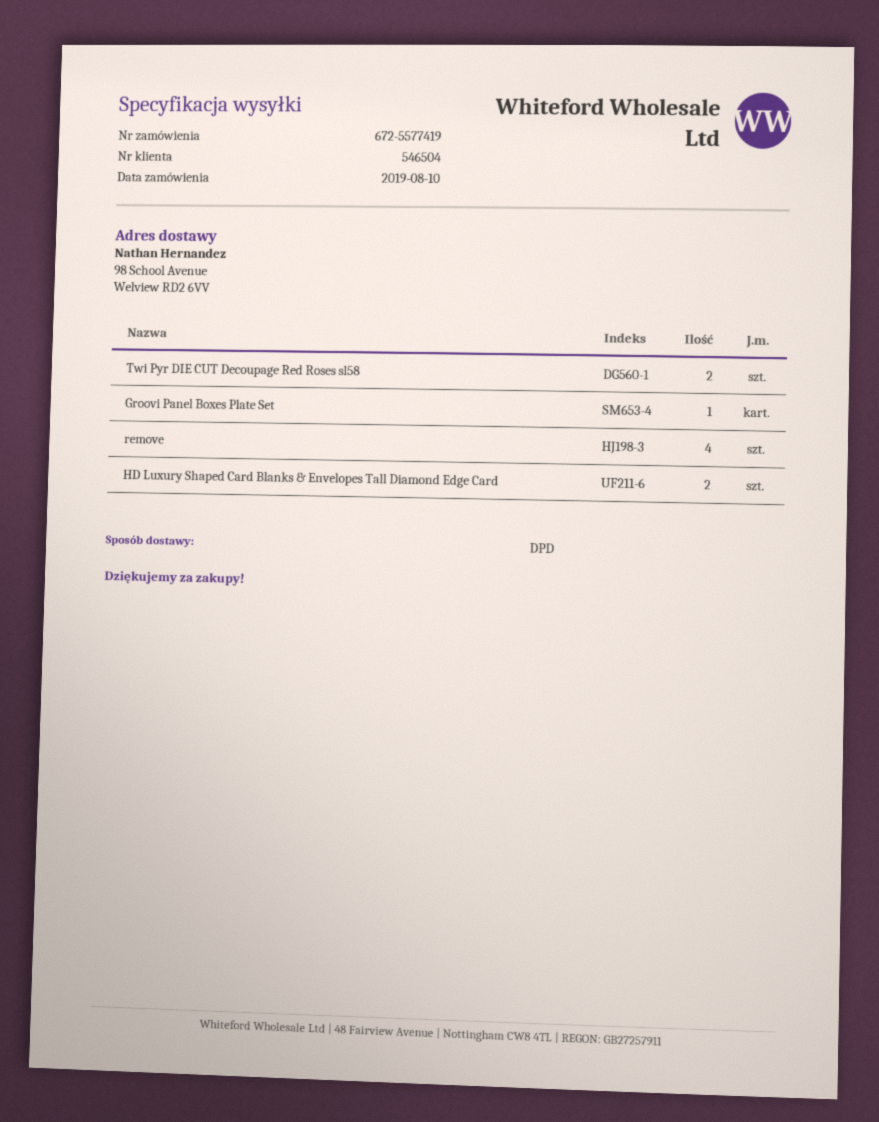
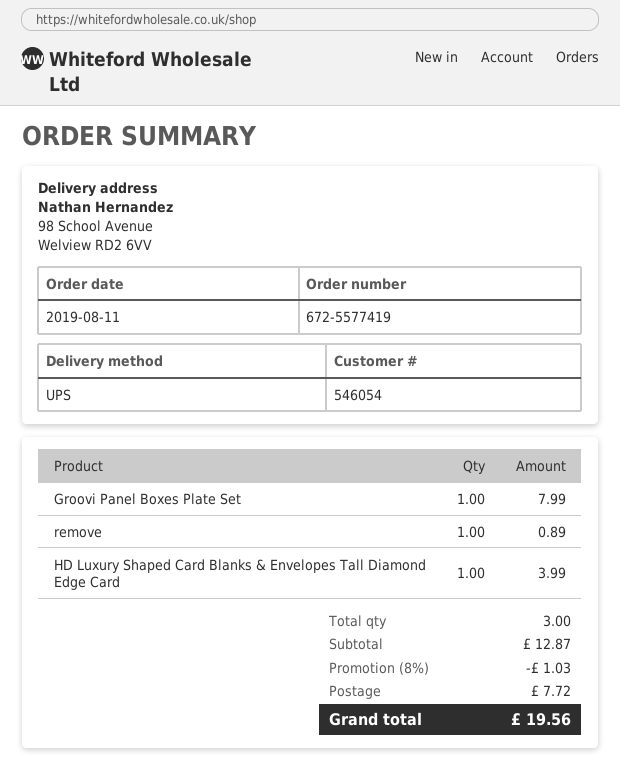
order date: 2019-08-10 -> 2019-08-11
customer number: 546504 -> 546054
shipping method: DPD -> UPS
Twi Pyr DIE CUT Decoupage Red Roses sl58: 2 -> none
remove: 4 -> 1
HD Luxury Shaped Card Blanks & Envelopes Tall Diamond Edge Card: 2 -> 1

